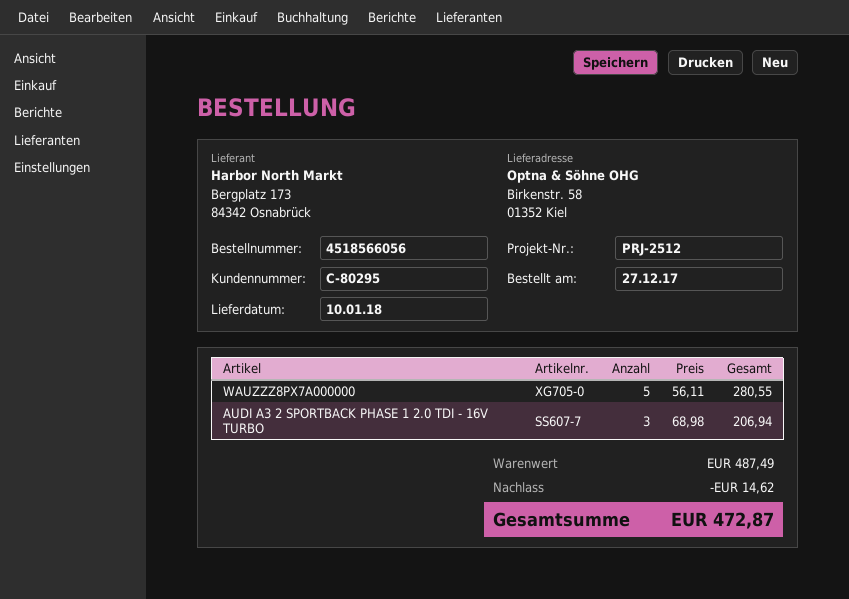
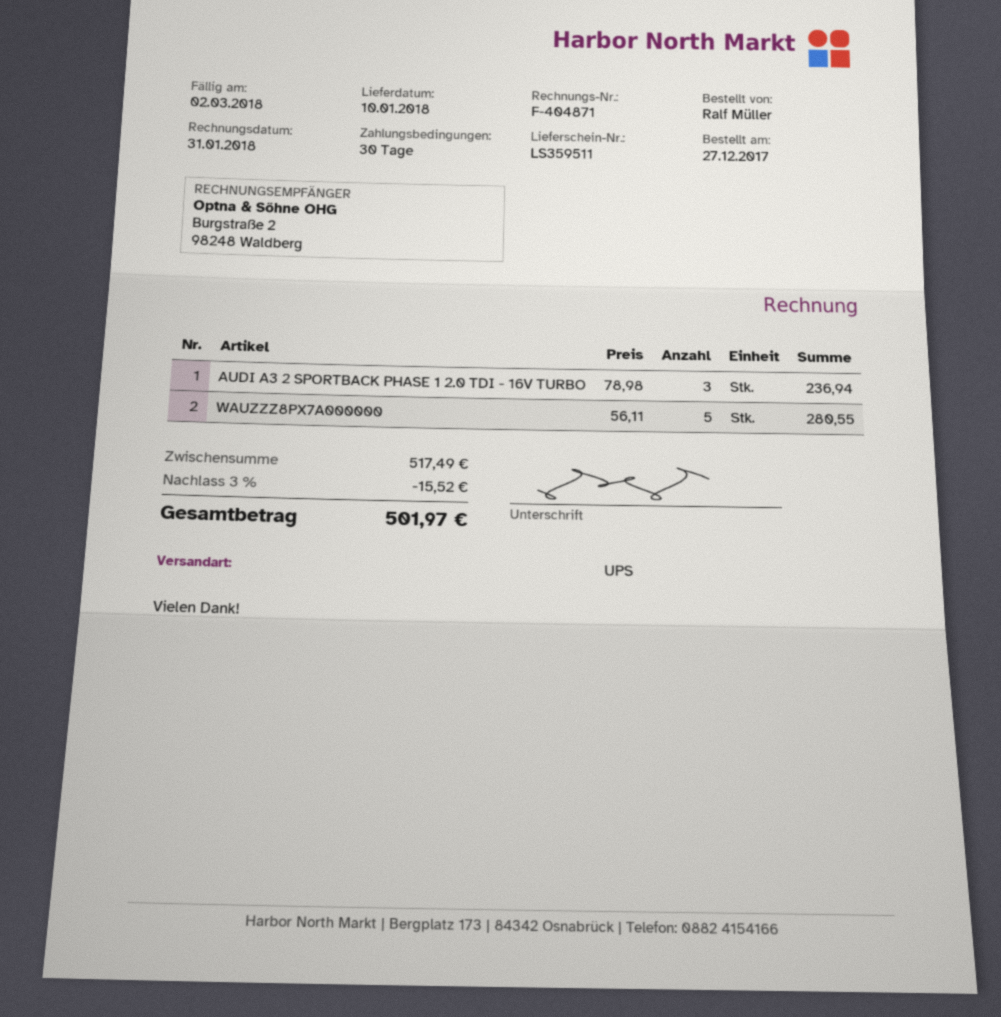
AUDI A3 2 SPORTBACK PHASE 1 2.0 TDI - 16V TURBO: 3 x 68.98 = 206.94 -> 3 x 78.98 = 236.94
subtotal: 487.49 -> 517.49
discount: 14.62 -> 15.52
total: 472.87 -> 501.97

